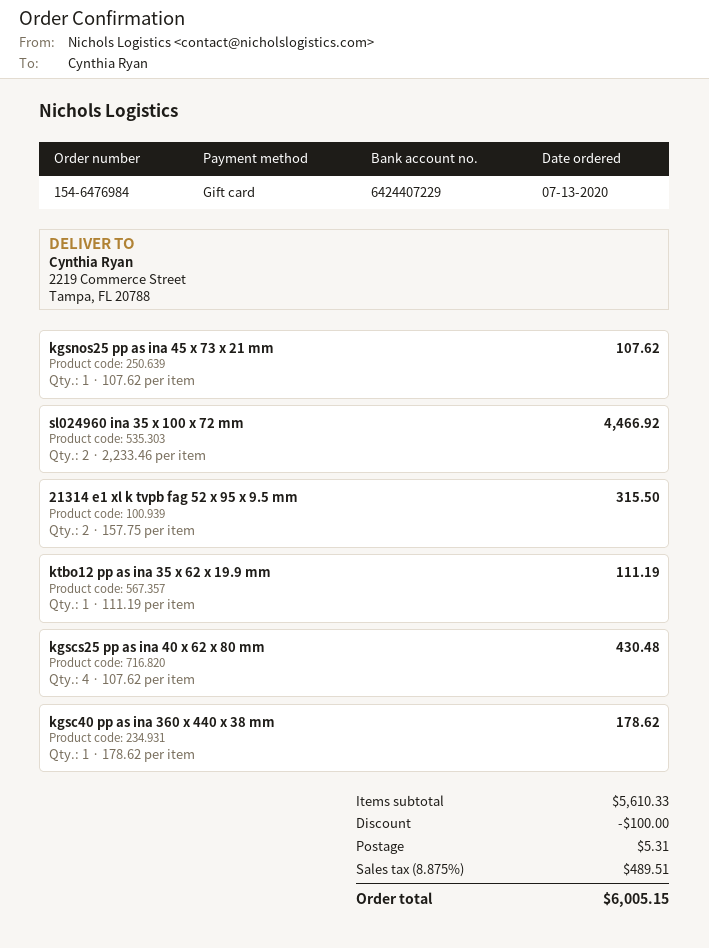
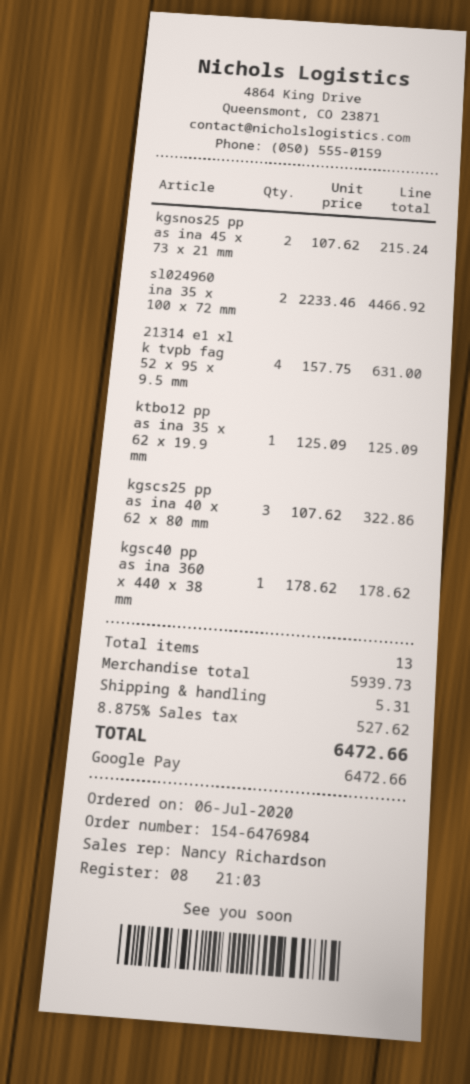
order date: 2020-07-13 -> 2020-07-06
payment method: gift card -> Google Pay
kgsnos25 pp as ina 45 x 73 x 21 mm: 1 x 107.62 = 107.62 -> 2 x 107.62 = 215.24
21314 e1 xl k tvpb fag 52 x 95 x 9.5 mm: 2 x 157.75 = 315.50 -> 4 x 157.75 = 631.00
ktbo12 pp as ina 35 x 62 x 19.9 mm: 1 x 111.19 = 111.19 -> 1 x 125.09 = 125.09
kgscs25 pp as ina 40 x 62 x 80 mm: 4 x 107.62 = 430.48 -> 3 x 107.62 = 322.86
subtotal: 5610.33 -> 5939.73
discount: 100.00 -> none
tax: 8.875% = 489.51 -> 8.875% = 527.62
total: 6005.15 -> 6472.66

